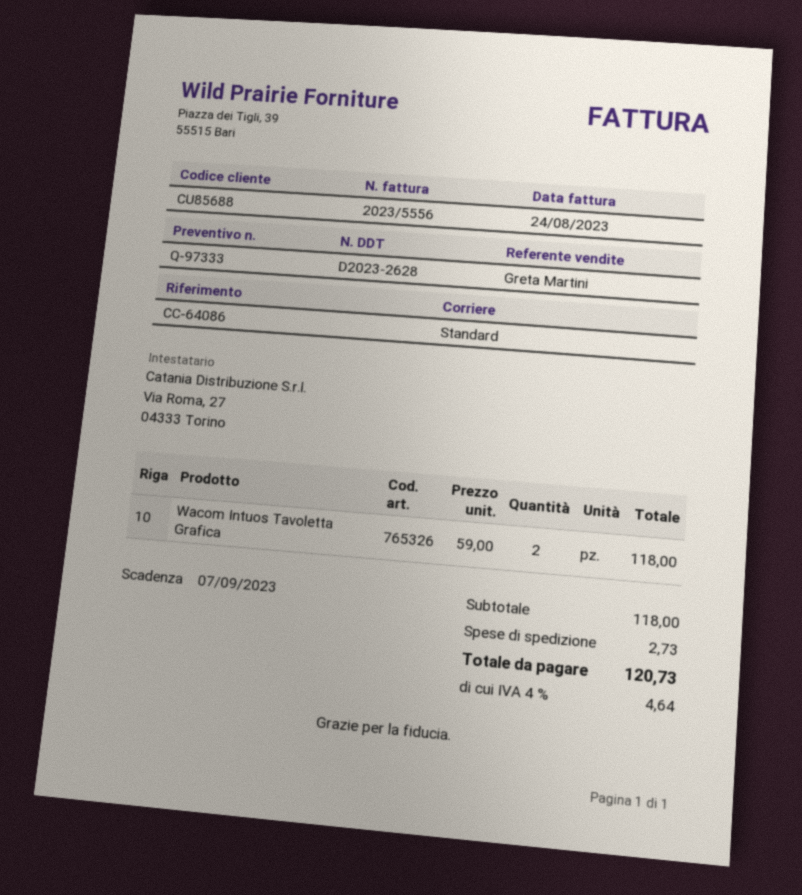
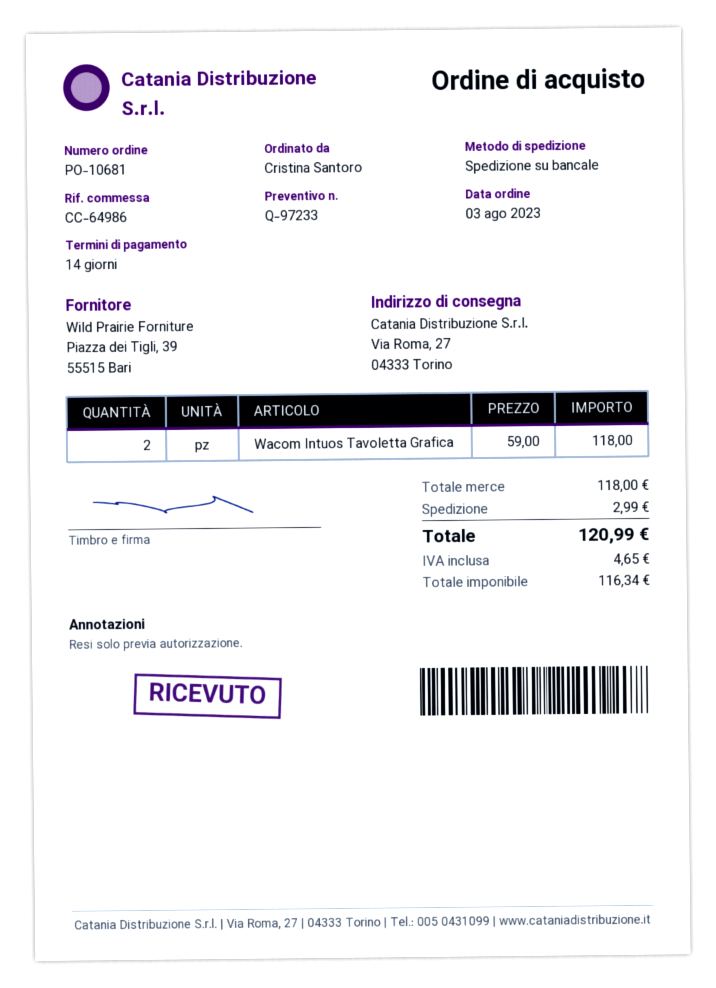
quote number: Q-97333 -> Q-97233
reference: CC-64086 -> CC-64986
shipping method: standard -> pallet freight
shipping: 2.73 -> 2.99
tax: 4.64 -> 4.65
total: 120.73 -> 120.99

